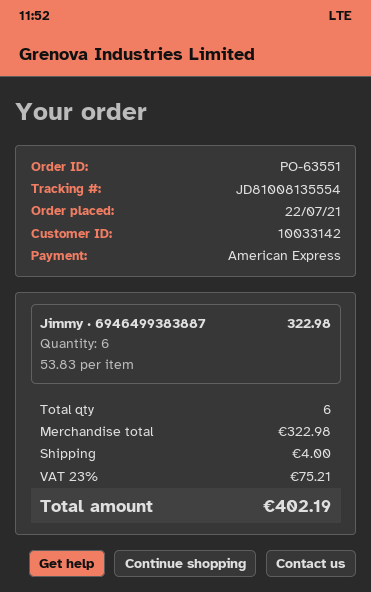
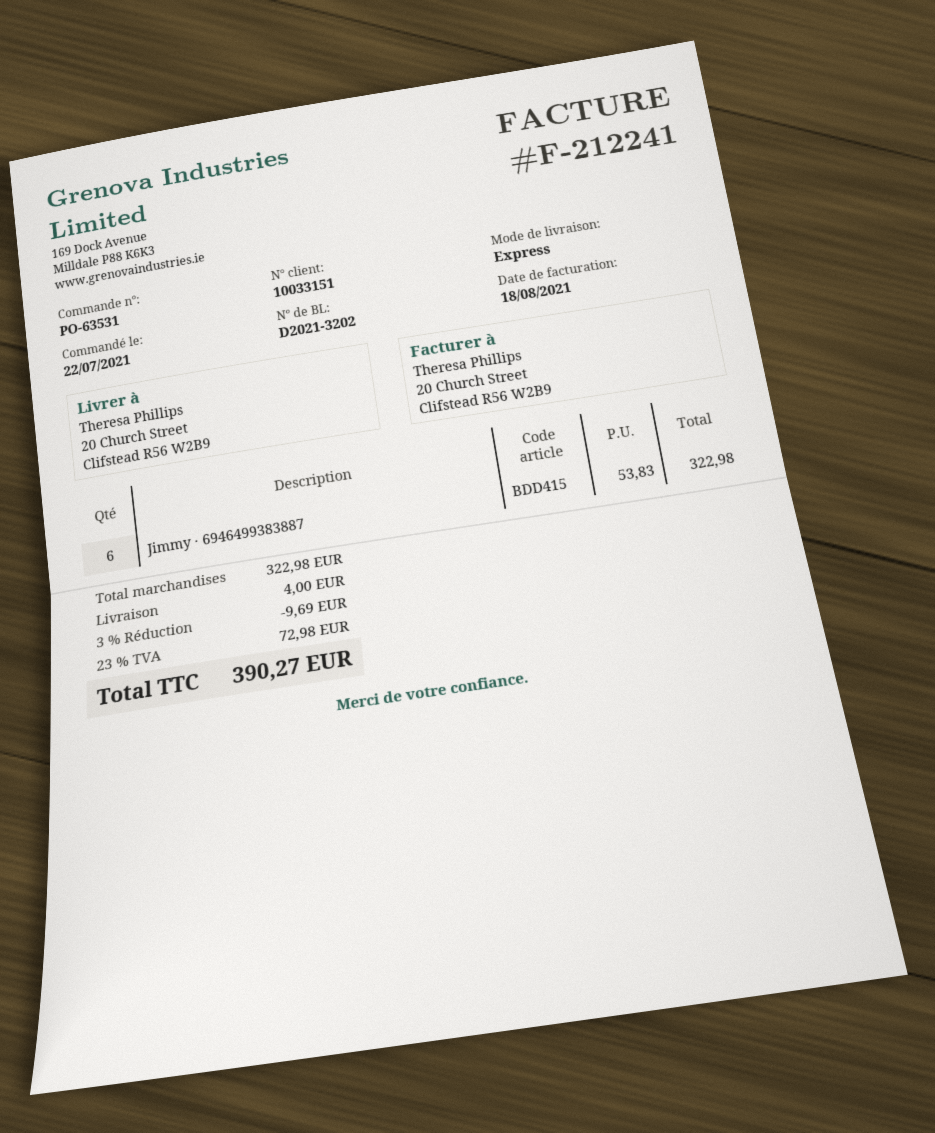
order number: PO-63551 -> PO-63531
customer number: 10033142 -> 10033151
discount: none -> 3% = 9.69
tax: 23% = 75.21 -> 23% = 72.98
total: 402.19 -> 390.27

